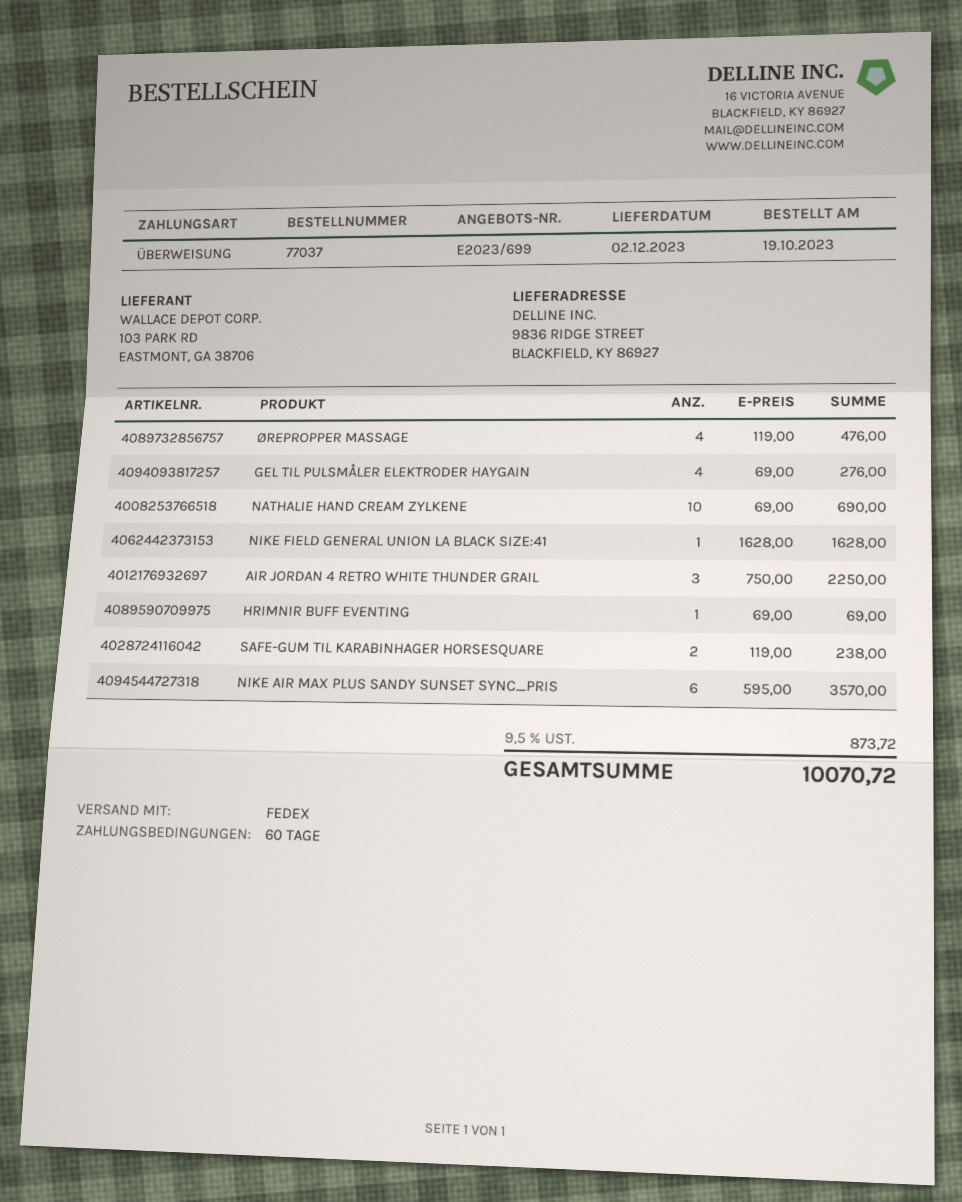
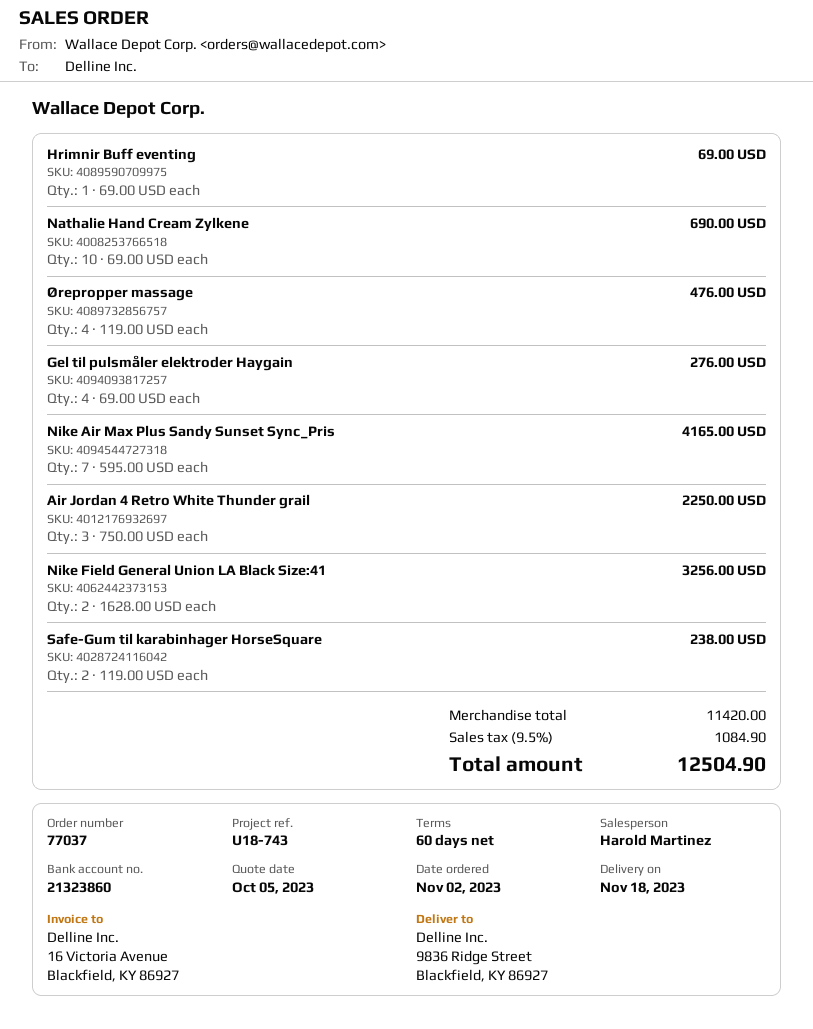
order date: 2023-10-19 -> 2023-11-02
delivery date: 2023-12-02 -> 2023-11-18
NIKE FIELD GENERAL UNION LA BLACK SIZE:41: 1 x 1628.00 = 1628.00 -> 2 x 1628.00 = 3256.00
NIKE AIR MAX PLUS SANDY SUNSET SYNC_PRIS: 6 x 595.00 = 3570.00 -> 7 x 595.00 = 4165.00
tax: 9.5% = 873.72 -> 9.5% = 1084.90
total: 10070.72 -> 12504.90

